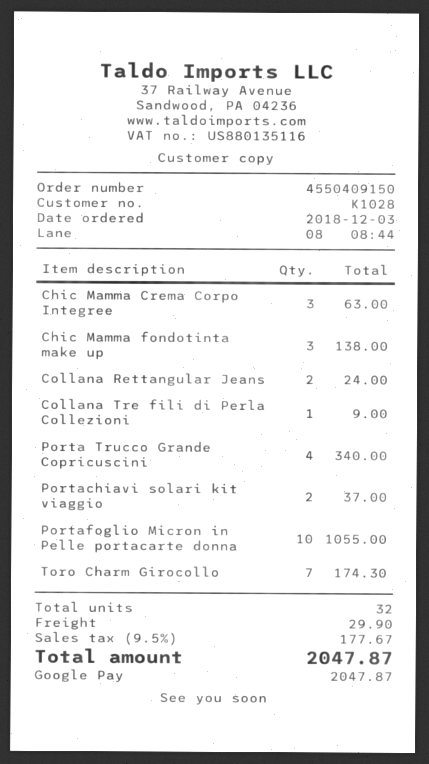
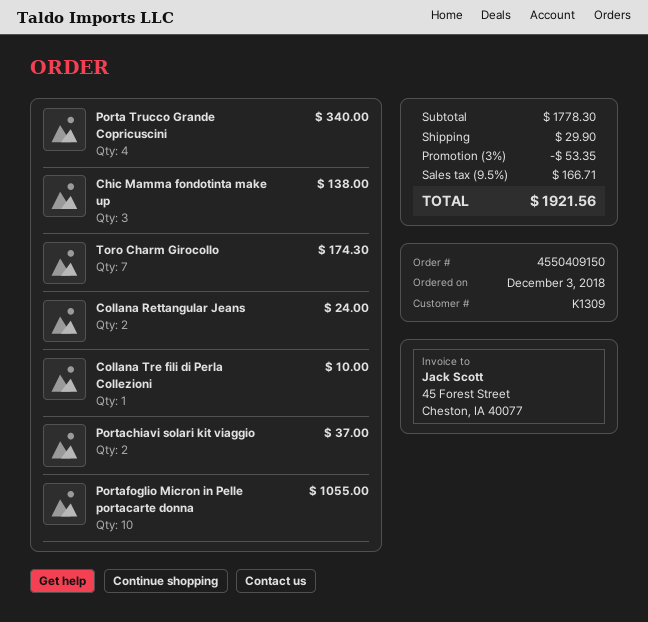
customer number: K1028 -> K1309
Chic Mamma Crema Corpo Integree: 3 for 63.00 -> none
Collana Tre fili di Perla Collezioni: 1 for 9.00 -> 1 for 10.00
discount: none -> 3% = 53.35
tax: 9.5% = 177.67 -> 9.5% = 166.71
total: 2047.87 -> 1921.56

